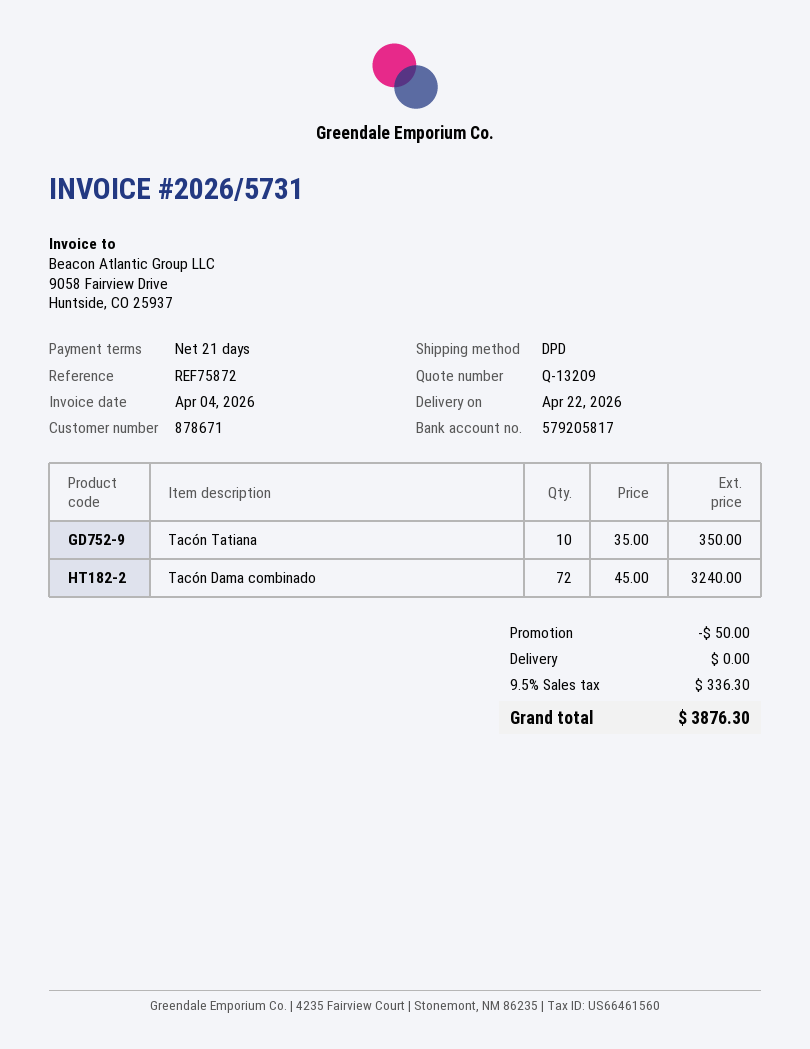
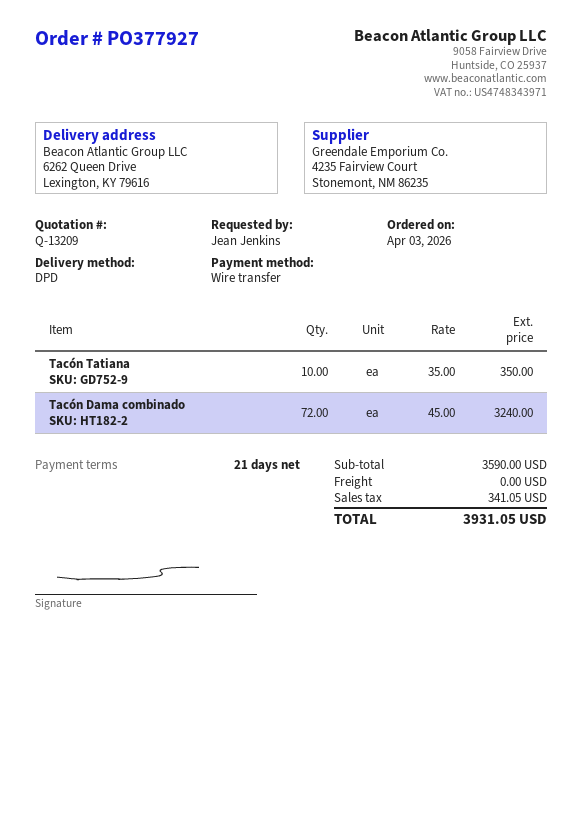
discount: 50.00 -> none
tax: 336.30 -> 341.05
total: 3876.30 -> 3931.05

